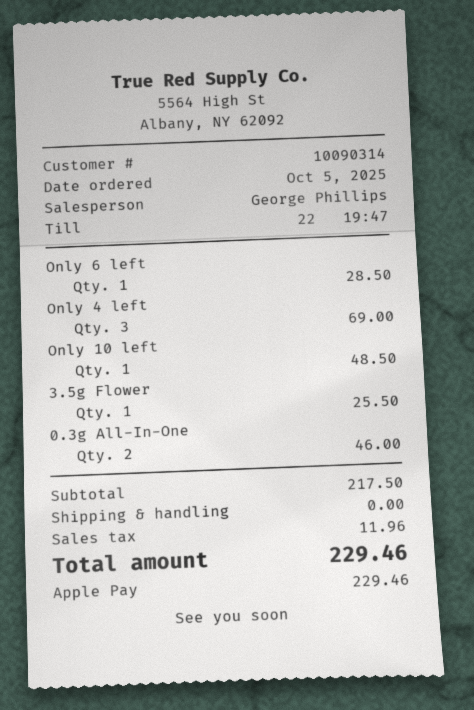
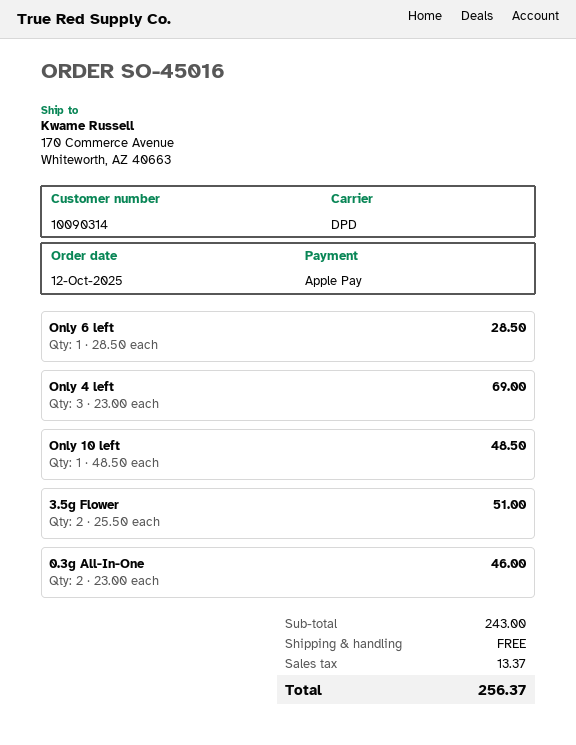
order date: 2025-10-05 -> 2025-10-12
3.5g Flower: 1 for 25.50 -> 2 for 51.00
subtotal: 217.50 -> 243.00
tax: 11.96 -> 13.37
total: 229.46 -> 256.37

